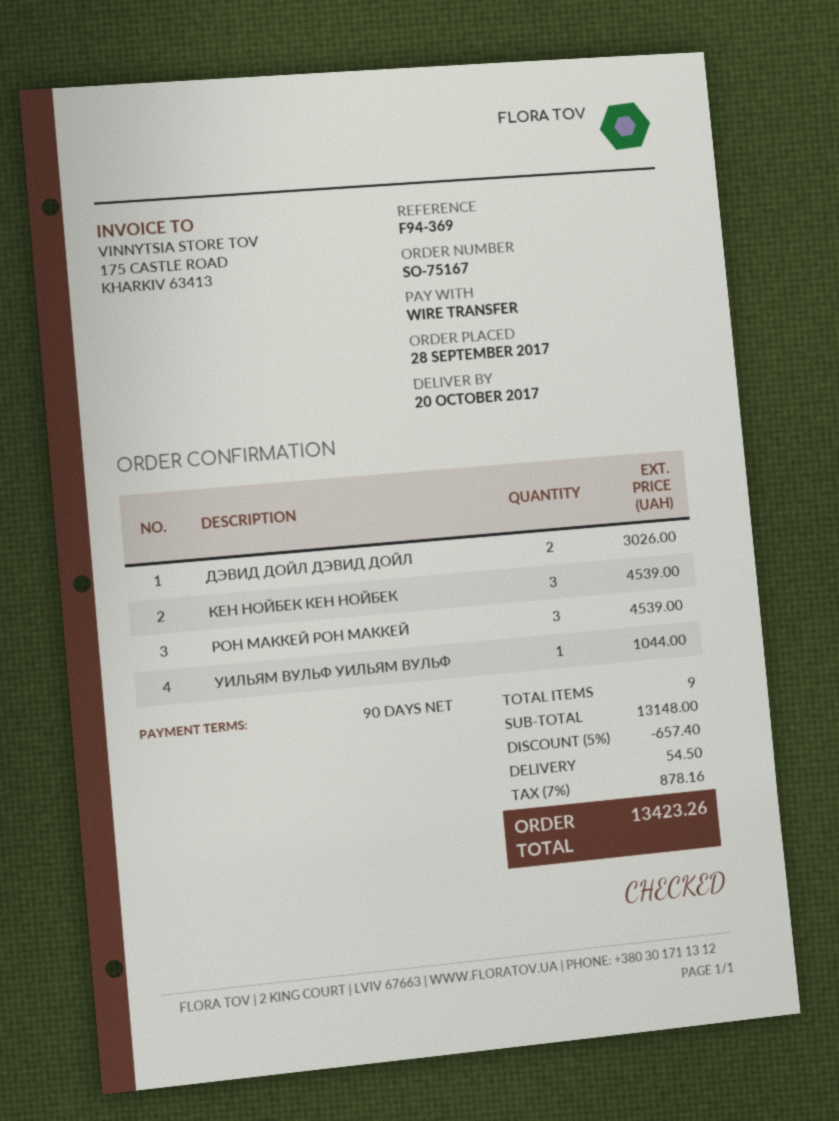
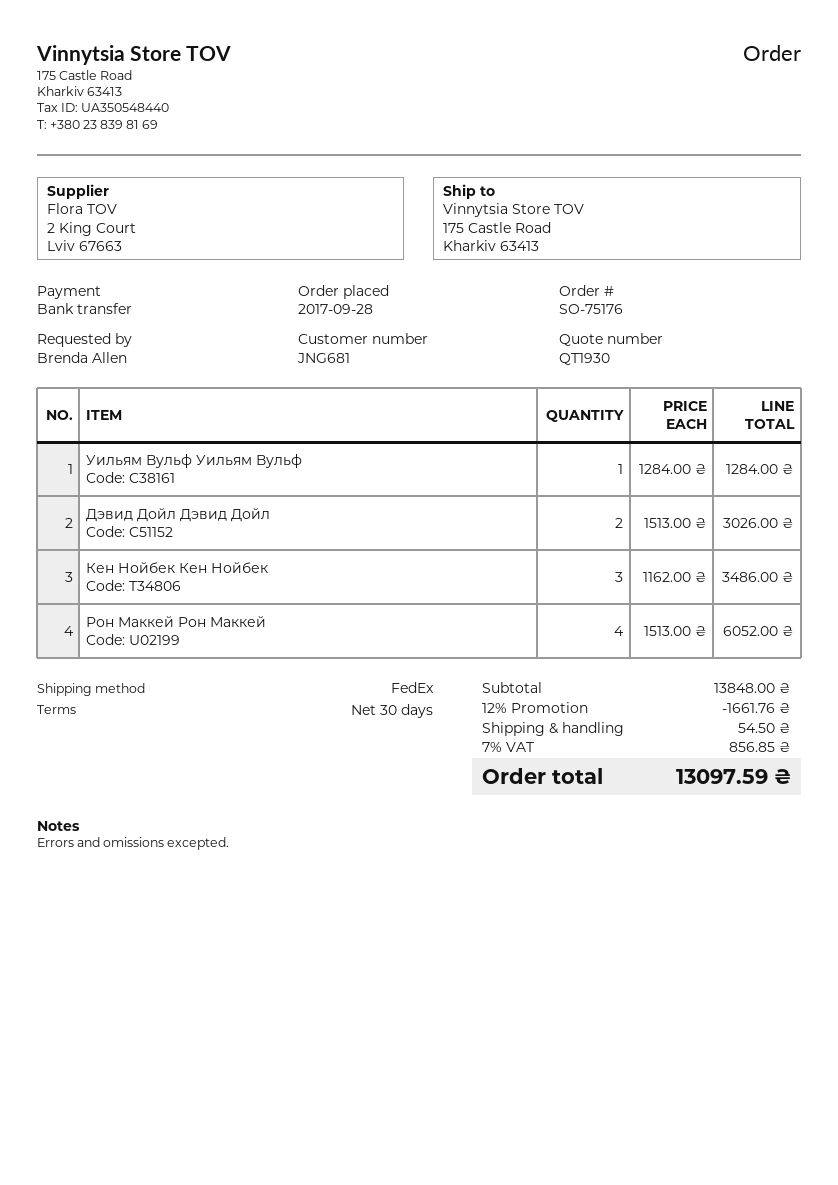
order number: SO-75167 -> SO-75176
payment terms: 90 days -> 30 days
КЕН НОЙБЕК КЕН НОЙБЕК: 3 for 4539.00 -> 3 for 3486.00
РОН МАККЕЙ РОН МАККЕЙ: 3 for 4539.00 -> 4 for 6052.00
УИЛЬЯМ ВУЛЬФ УИЛЬЯМ ВУЛЬФ: 1 for 1044.00 -> 1 for 1284.00
subtotal: 13148.00 -> 13848.00
discount: 5% = 657.40 -> 12% = 1661.76
tax: 7% = 878.16 -> 7% = 856.85
total: 13423.26 -> 13097.59

